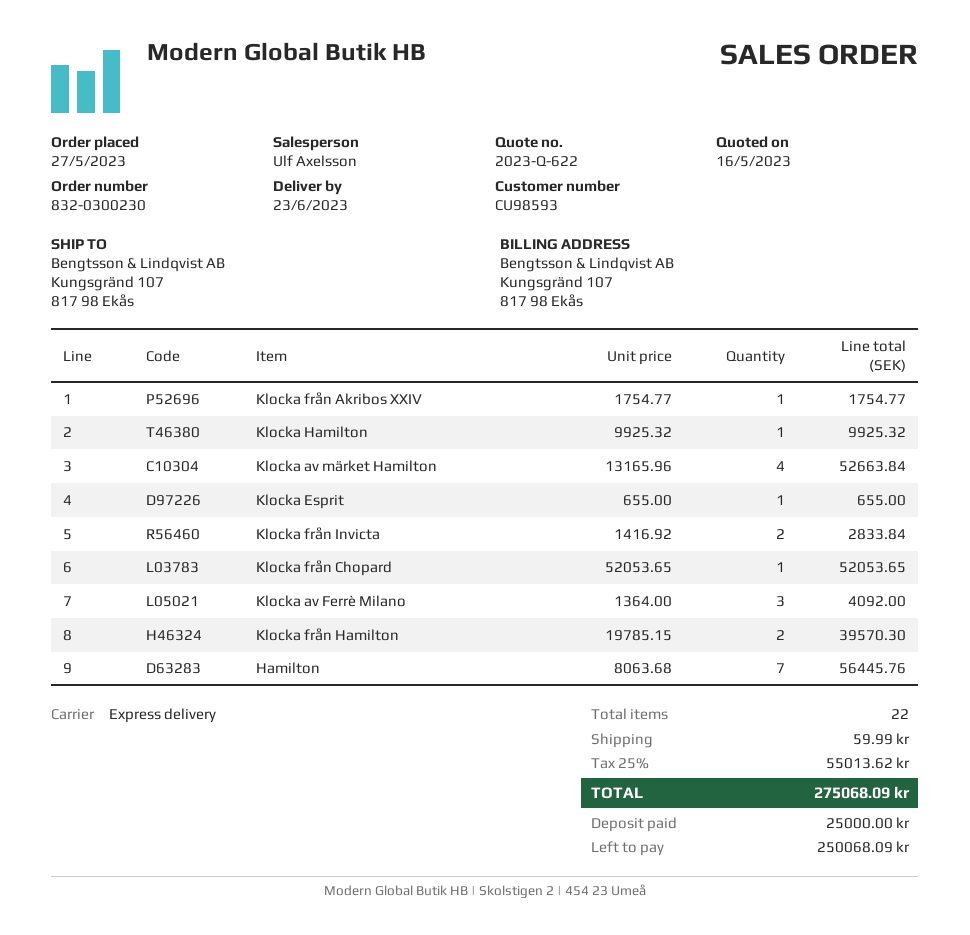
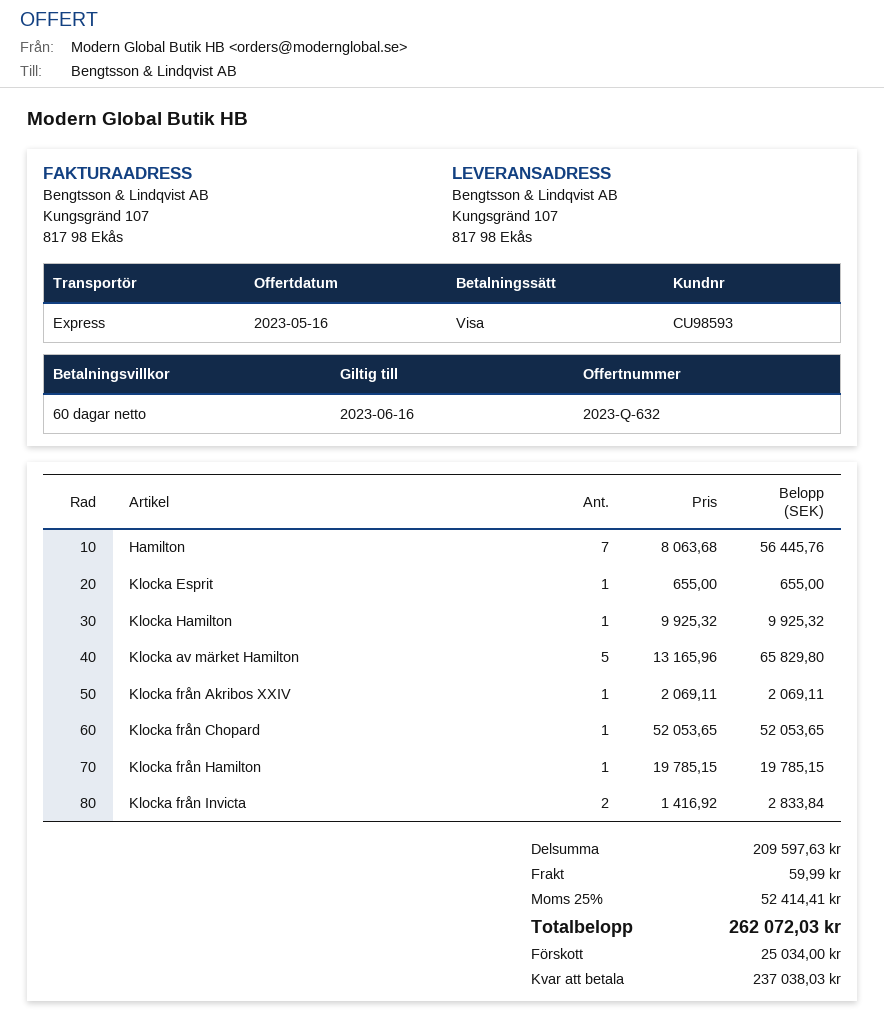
quote number: 2023-Q-622 -> 2023-Q-632
Klocka från Akribos XXIV: 1 x 1754.77 = 1754.77 -> 1 x 2069.11 = 2069.11
Klocka av märket Hamilton: 4 x 13165.96 = 52663.84 -> 5 x 13165.96 = 65829.80
Klocka av Ferrè Milano: 3 x 1364.00 = 4092.00 -> none
Klocka från Hamilton: 2 x 19785.15 = 39570.30 -> 1 x 19785.15 = 19785.15
tax: 25% = 55013.62 -> 25% = 52414.41
total: 275068.09 -> 262072.03
deposit: 25000.00 -> 25034.00
balance: 250068.09 -> 237038.03

